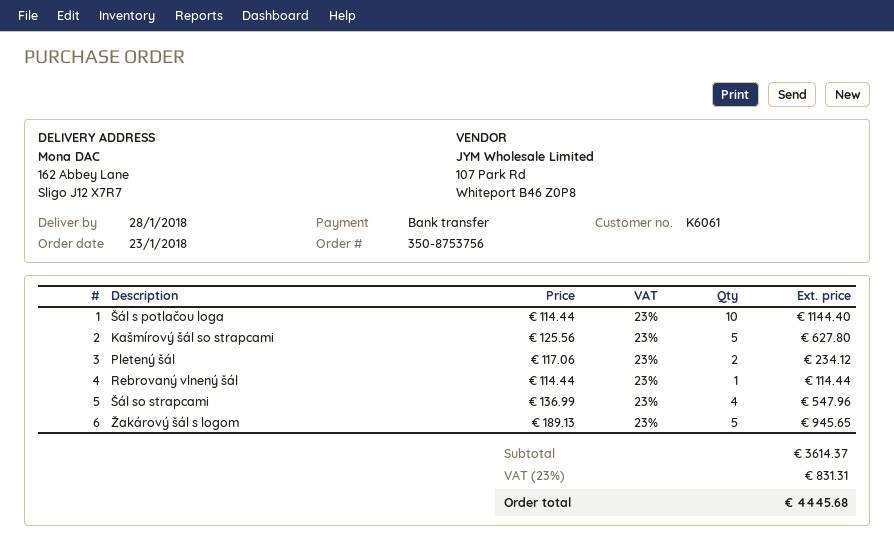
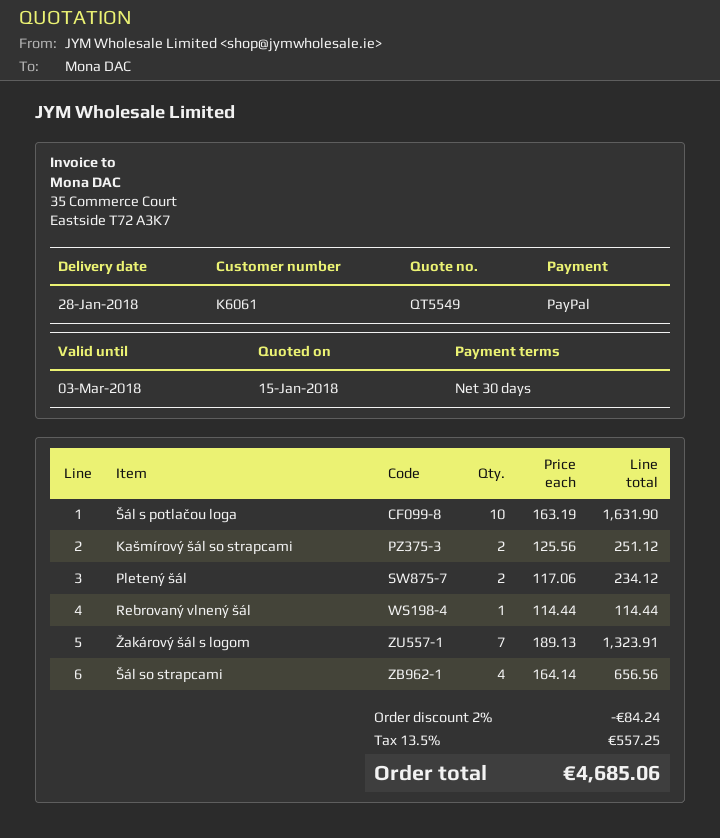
payment method: bank transfer -> PayPal
Šál s potlačou loga: 10 x 114.44 = 1144.40 -> 10 x 163.19 = 1631.90
Kašmírový šál so strapcami: 5 x 125.56 = 627.80 -> 2 x 125.56 = 251.12
Šál so strapcami: 4 x 136.99 = 547.96 -> 4 x 164.14 = 656.56
Žakárový šál s logom: 5 x 189.13 = 945.65 -> 7 x 189.13 = 1323.91
discount: none -> 2% = 84.24
tax: 23% = 831.31 -> 13.5% = 557.25
total: 4445.68 -> 4685.06

